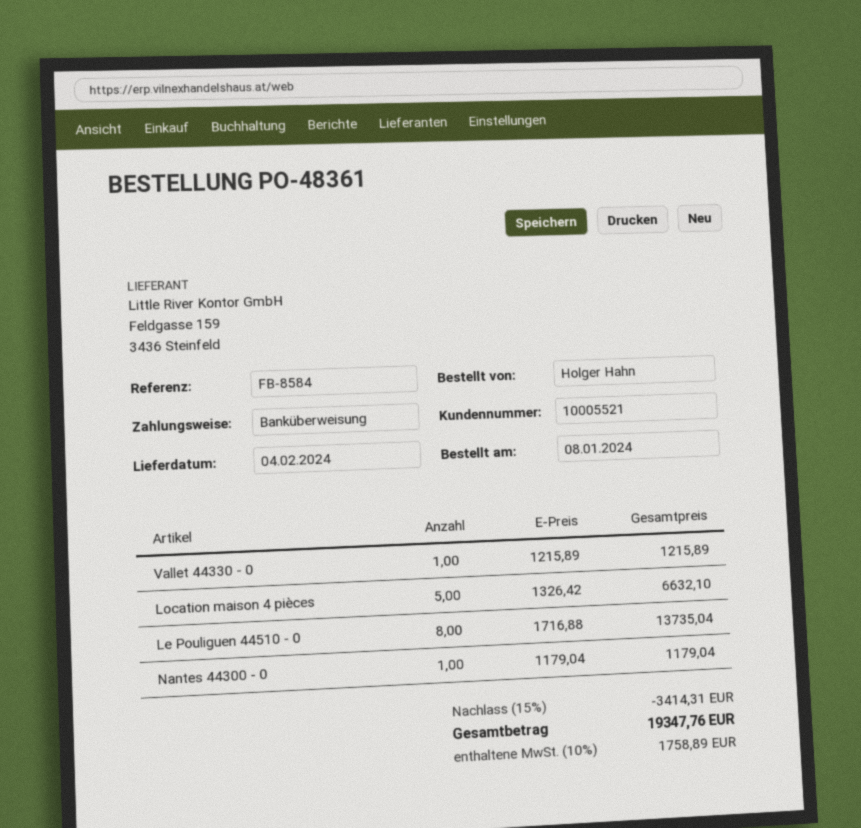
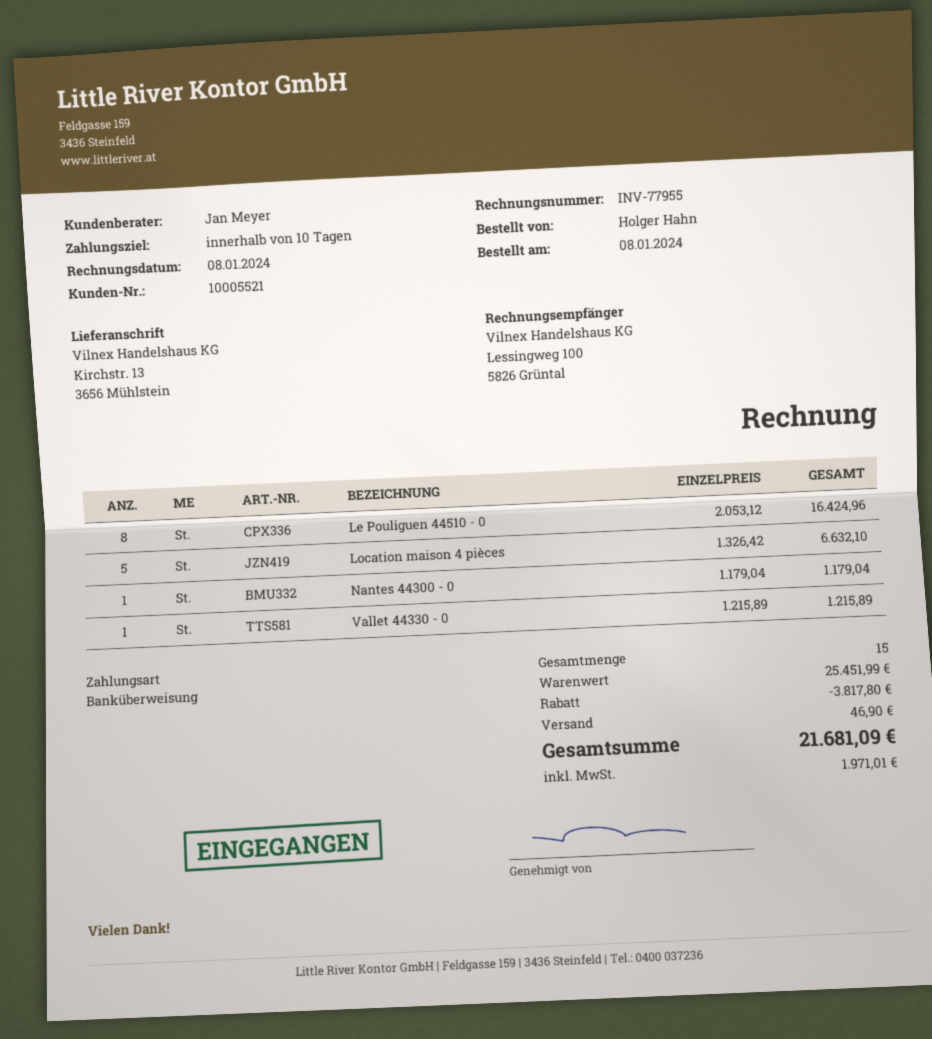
Le Pouliguen 44510 - 0: 8 x 1716.88 = 13735.04 -> 8 x 2053.12 = 16424.96
discount: 3414.31 -> 3817.80
shipping: none -> 46.90
tax: 1758.89 -> 1971.01
total: 19347.76 -> 21681.09

